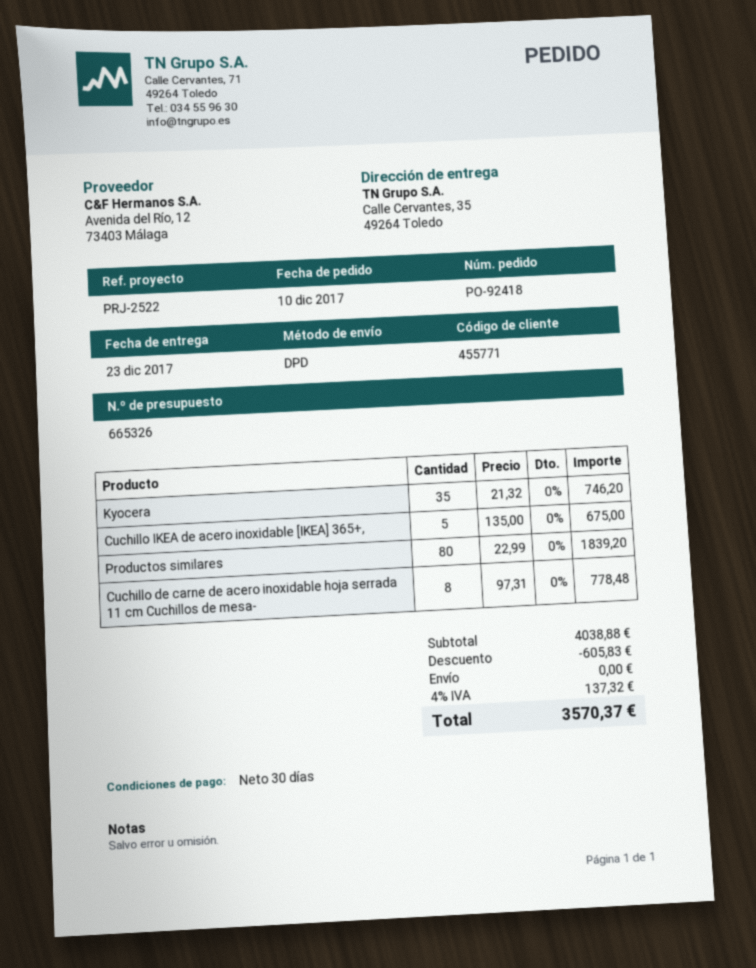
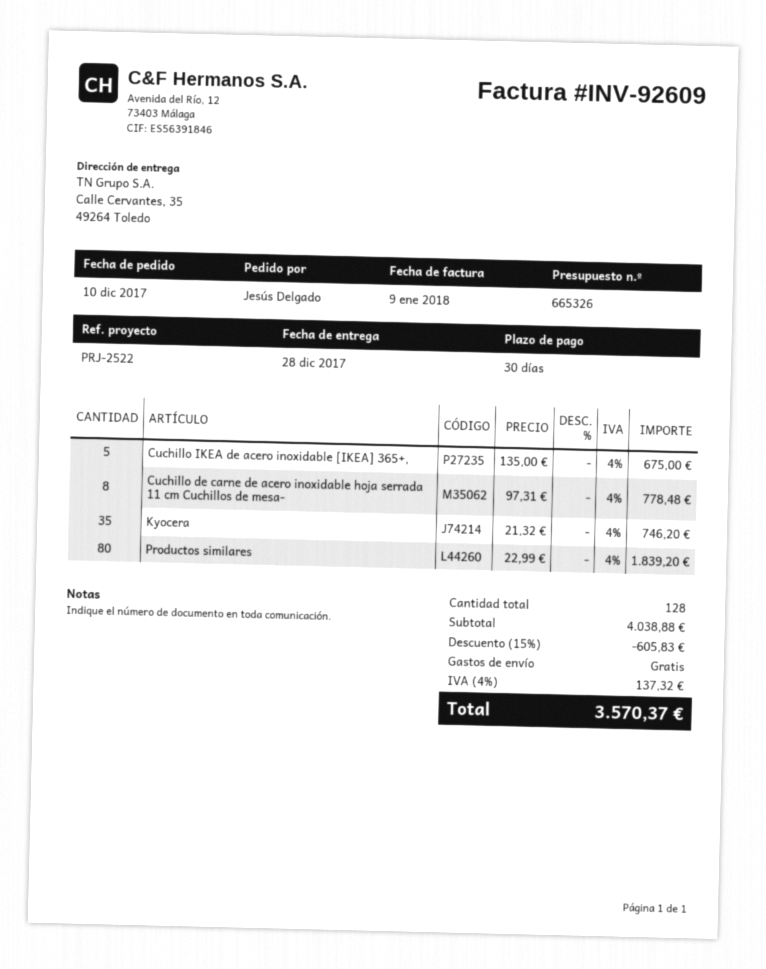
delivery date: 2017-12-23 -> 2017-12-28

